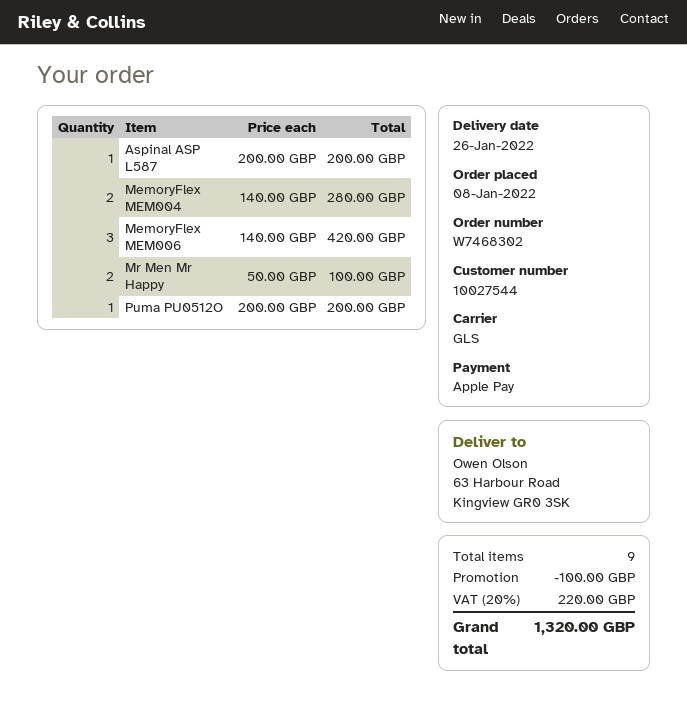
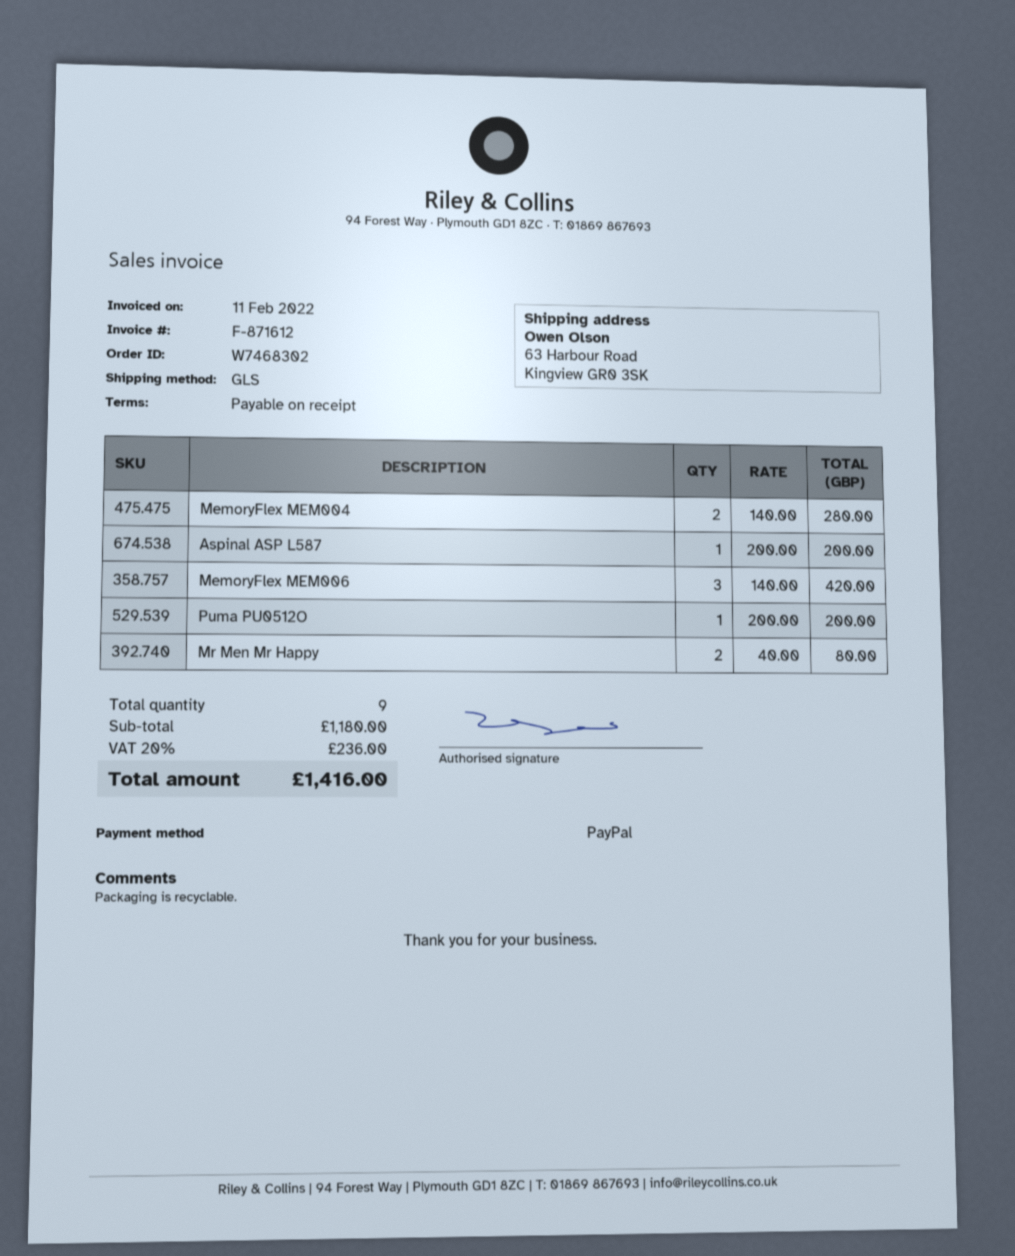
payment method: Apple Pay -> PayPal
Mr Men Mr Happy: 2 x 50.00 = 100.00 -> 2 x 40.00 = 80.00
discount: 100.00 -> none
tax: 20% = 220.00 -> 20% = 236.00
total: 1320.00 -> 1416.00

